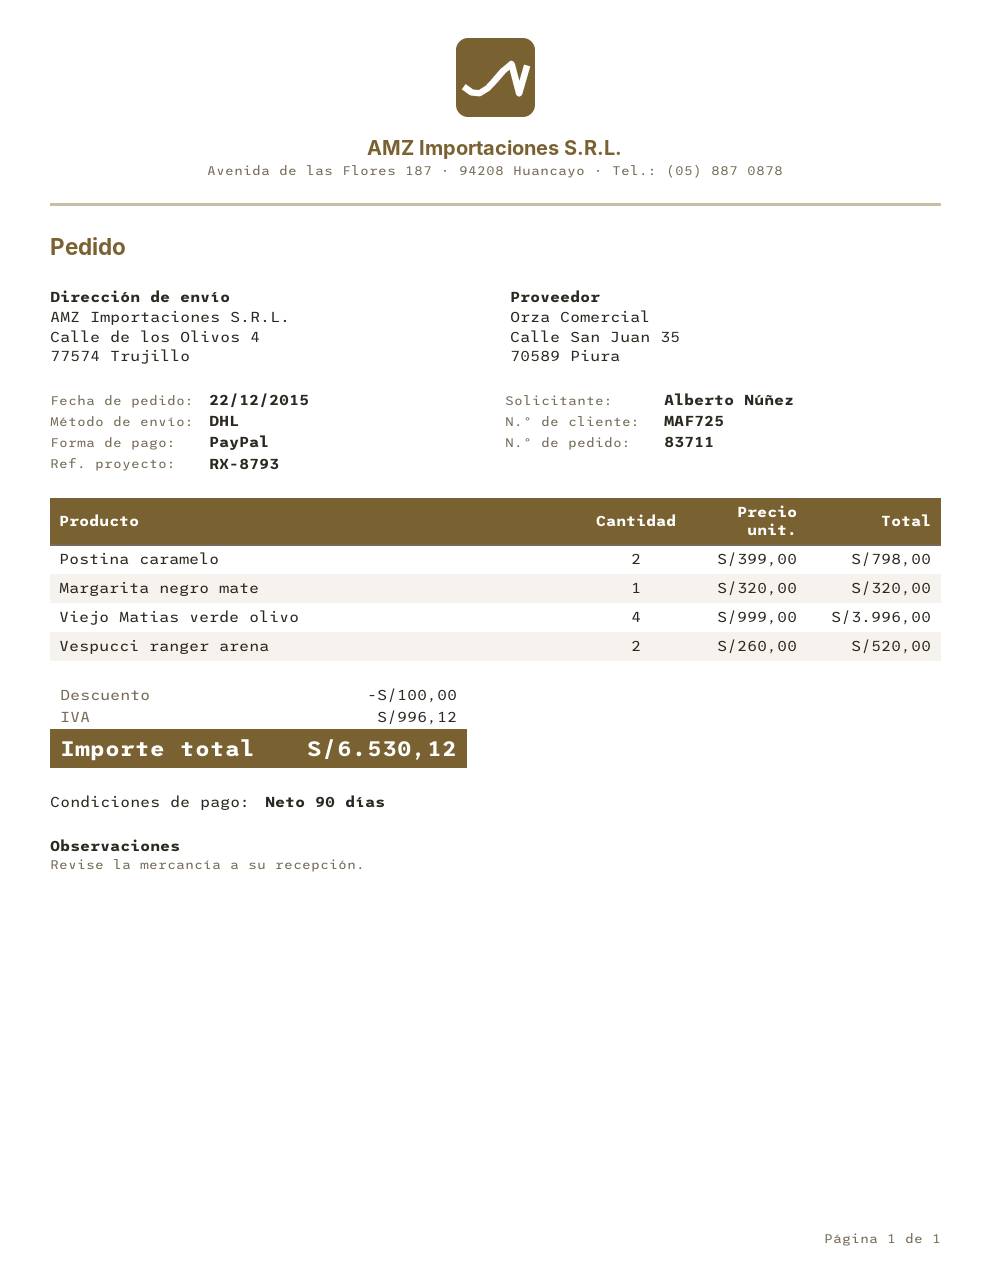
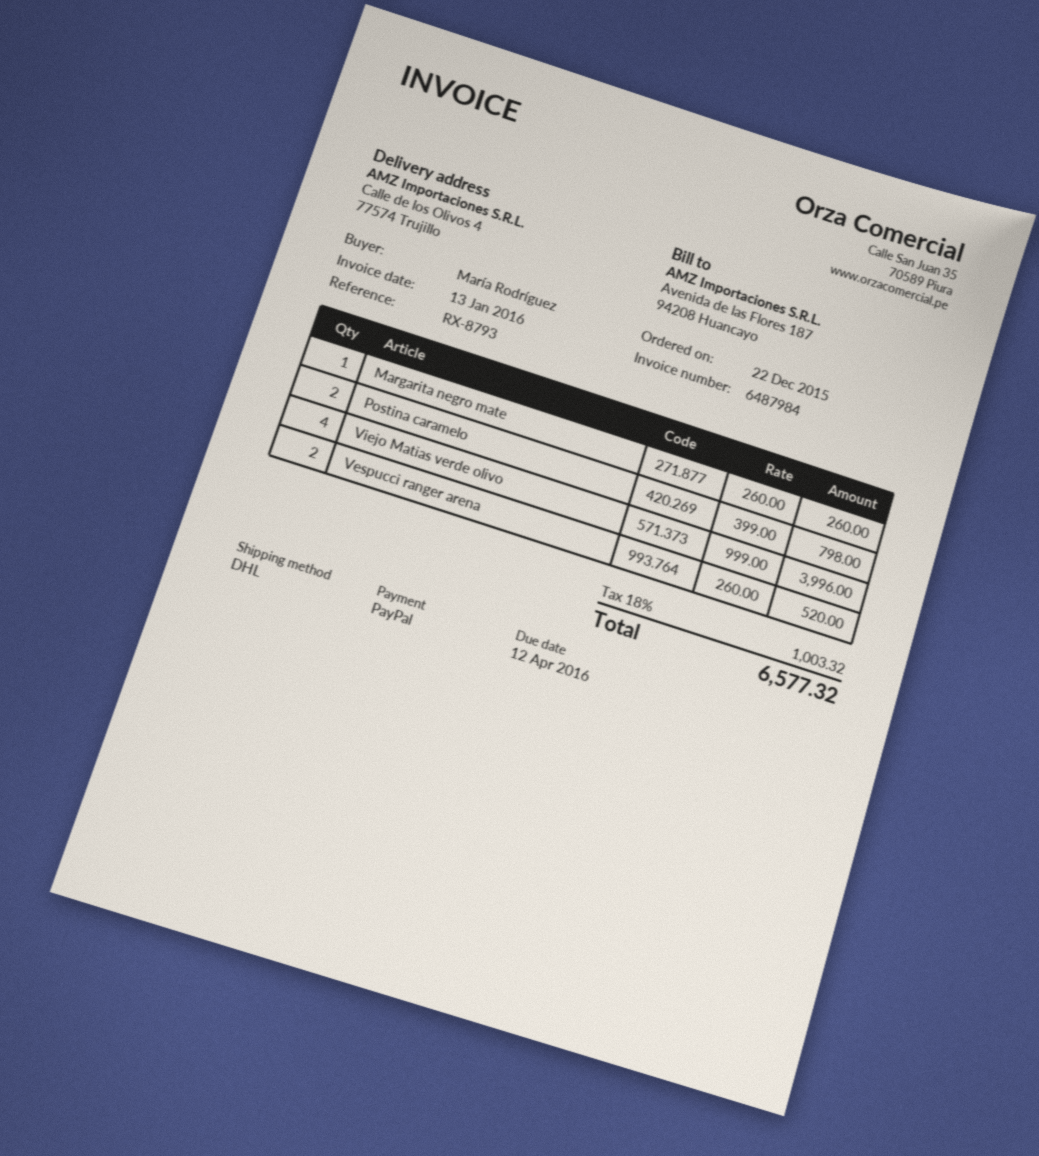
ordered by: Alberto Núñez -> María Rodríguez
Margarita negro mate: 1 x 320.00 = 320.00 -> 1 x 260.00 = 260.00
discount: 100.00 -> none
tax: 996.12 -> 1003.32
total: 6530.12 -> 6577.32

